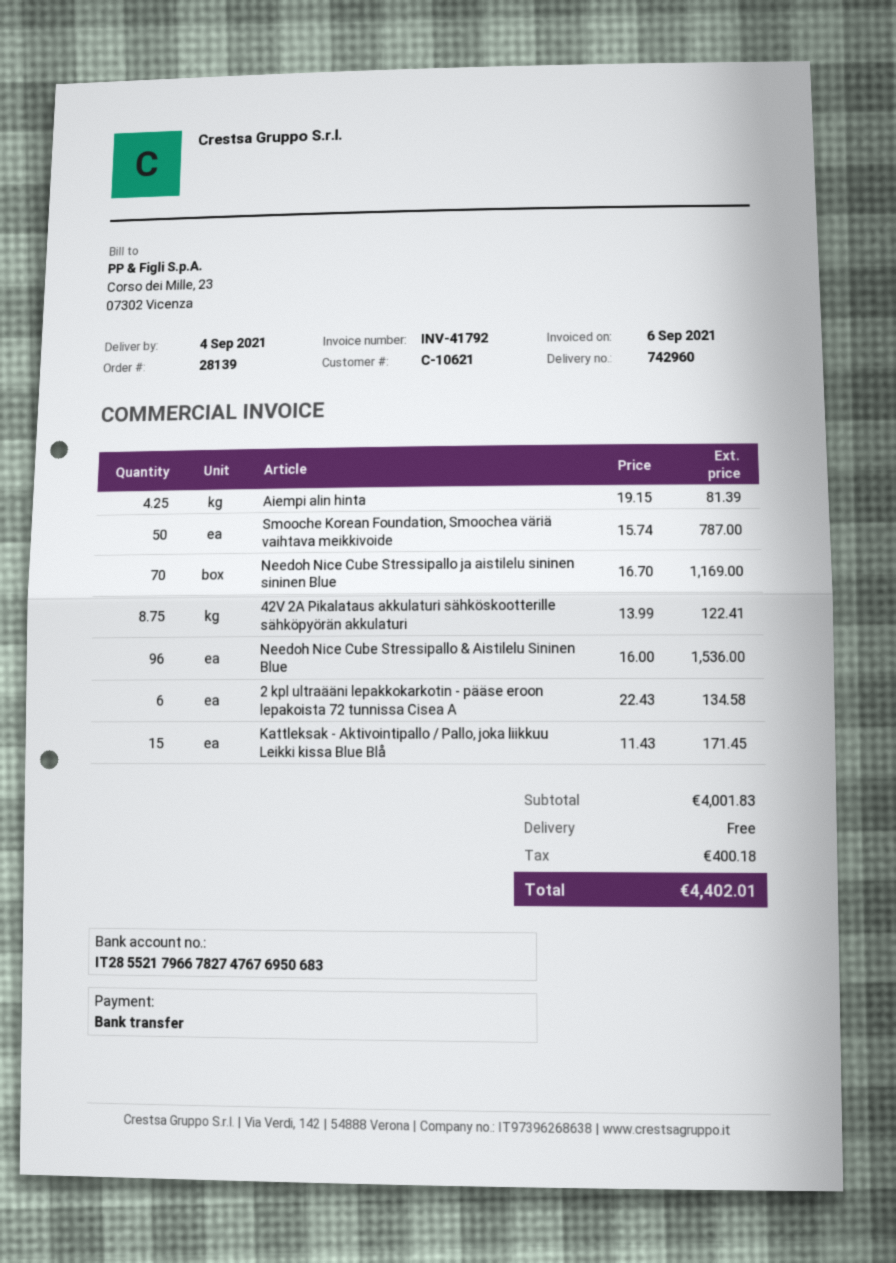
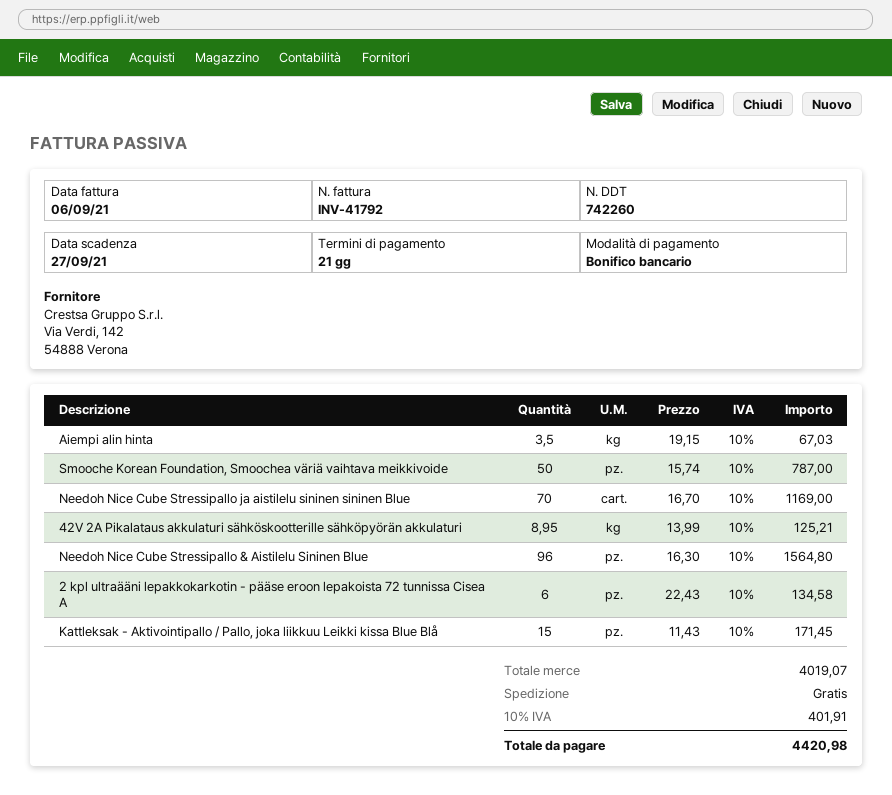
delivery note number: 742960 -> 742260
Aiempi alin hinta: 4.25 x 19.15 = 81.39 -> 3.5 x 19.15 = 67.03
42V 2A Pikalataus akkulaturi sähköskootterille sähköpyörän akkulaturi: 8.75 x 13.99 = 122.41 -> 8.95 x 13.99 = 125.21
Needoh Nice Cube Stressipallo & Aistilelu Sininen Blue: 96 x 16.00 = 1536.00 -> 96 x 16.30 = 1564.80
subtotal: 4001.83 -> 4019.07
tax: 400.18 -> 401.91
total: 4402.01 -> 4420.98

